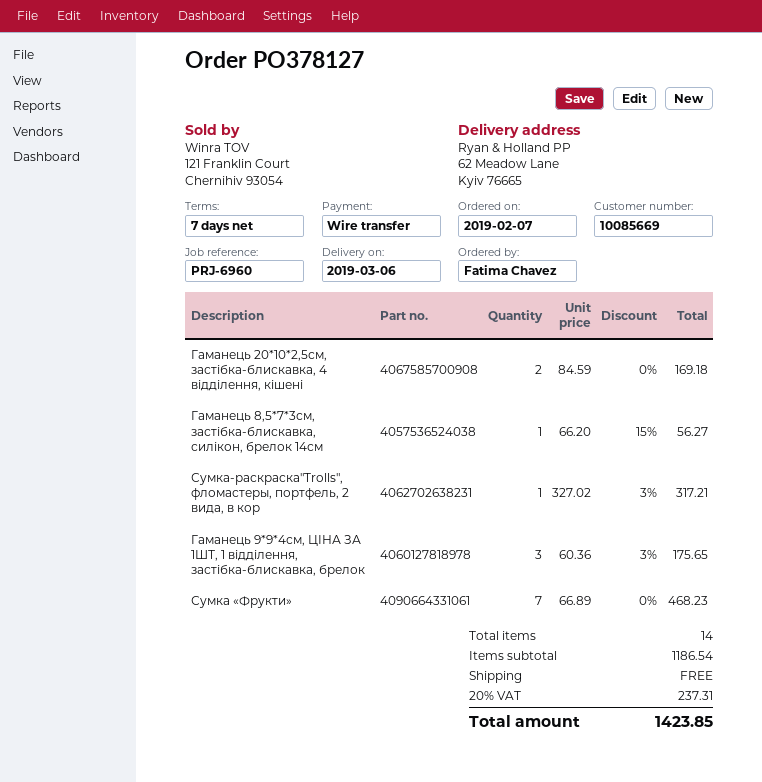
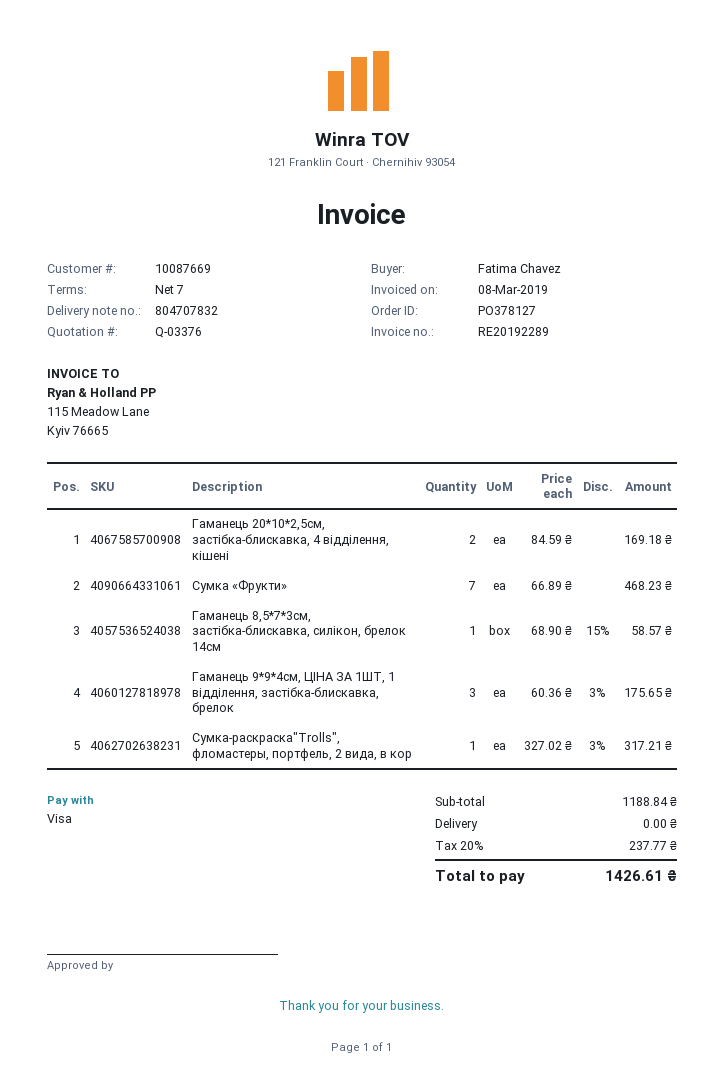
customer number: 10085669 -> 10087669
payment method: bank transfer -> Visa
Гаманець 8,5*7*3см, застібка-блискавка, силікон, брелок 14см: 1 x 66.20 - 15% = 56.27 -> 1 x 68.90 - 15% = 58.57
subtotal: 1186.54 -> 1188.84
tax: 20% = 237.31 -> 20% = 237.77
total: 1423.85 -> 1426.61

